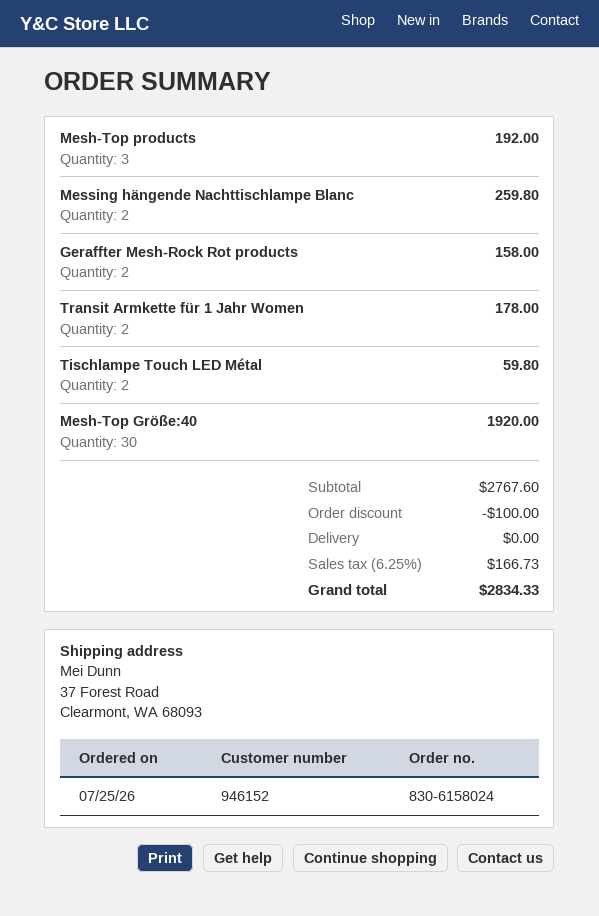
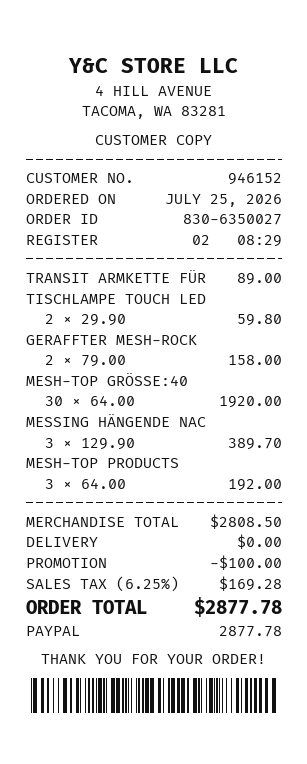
order number: 830-6158024 -> 830-6350027
Messing hängende Nachttischlampe Blanc: 2 for 259.80 -> 3 for 389.70
Transit Armkette für 1 Jahr Women: 2 for 178.00 -> 1 for 89.00
subtotal: 2767.60 -> 2808.50
tax: 6.25% = 166.73 -> 6.25% = 169.28
total: 2834.33 -> 2877.78

